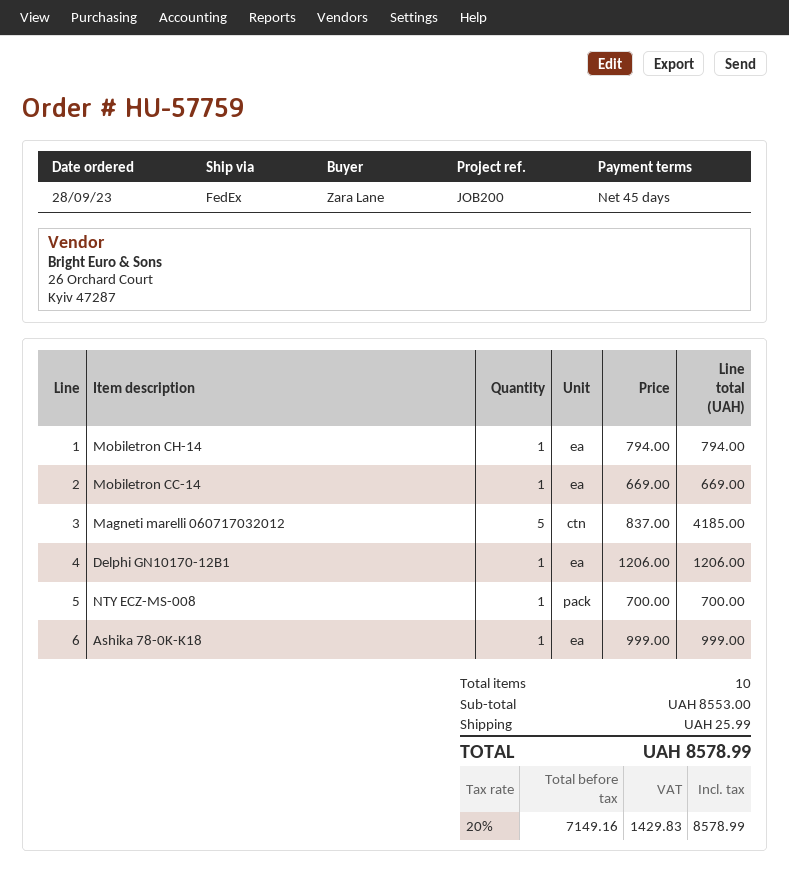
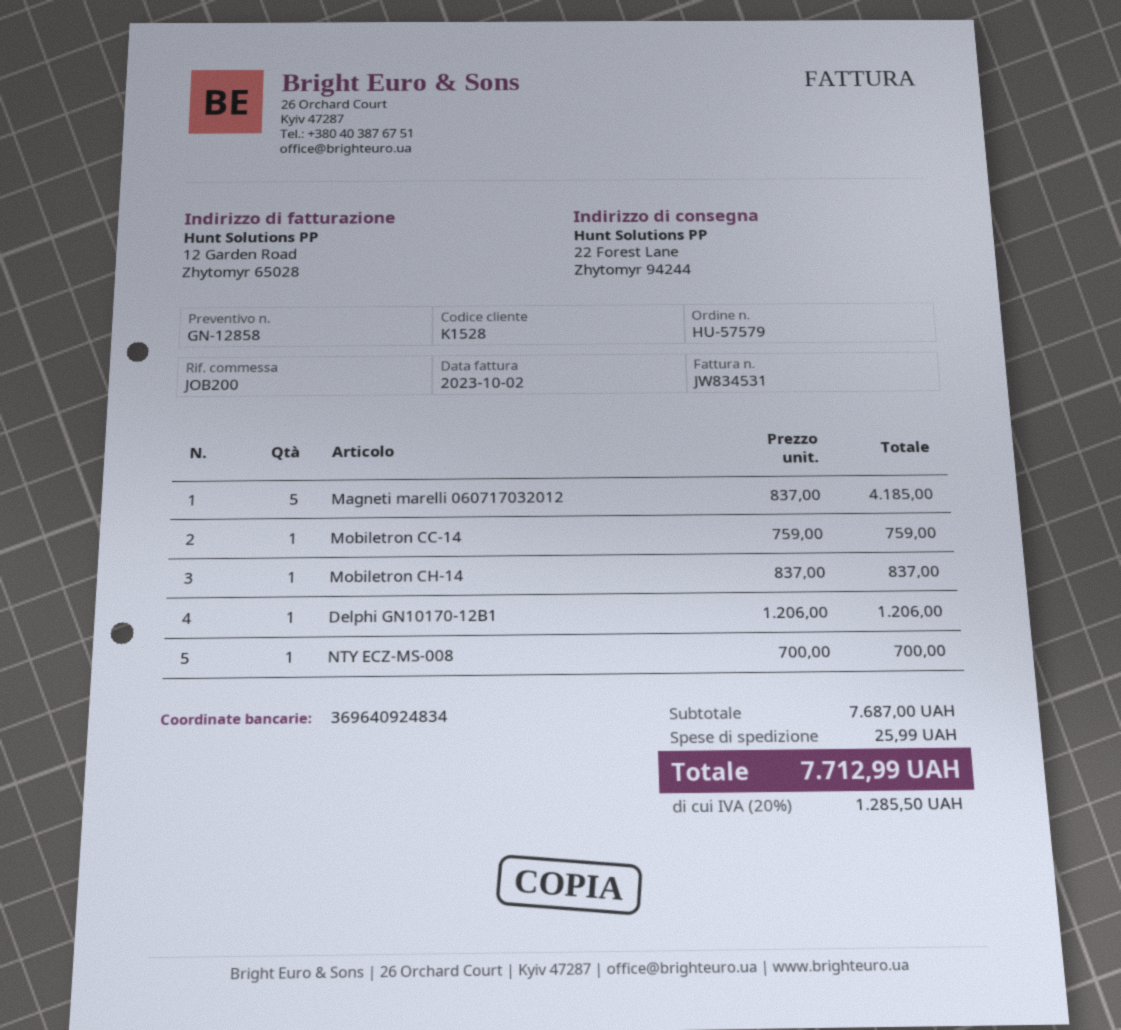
order number: HU-57759 -> HU-57579
Mobiletron CH-14: 1 x 794.00 = 794.00 -> 1 x 837.00 = 837.00
Mobiletron CC-14: 1 x 669.00 = 669.00 -> 1 x 759.00 = 759.00
Ashika 78-0K-K18: 1 x 999.00 = 999.00 -> none
subtotal: 8553.00 -> 7687.00
tax: 20% = 1429.83 -> 20% = 1285.50
total: 8578.99 -> 7712.99

